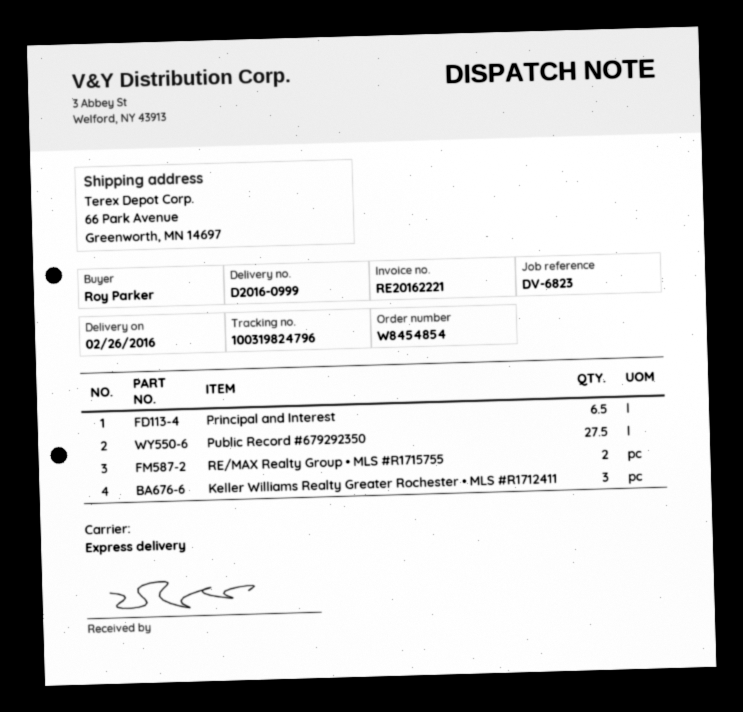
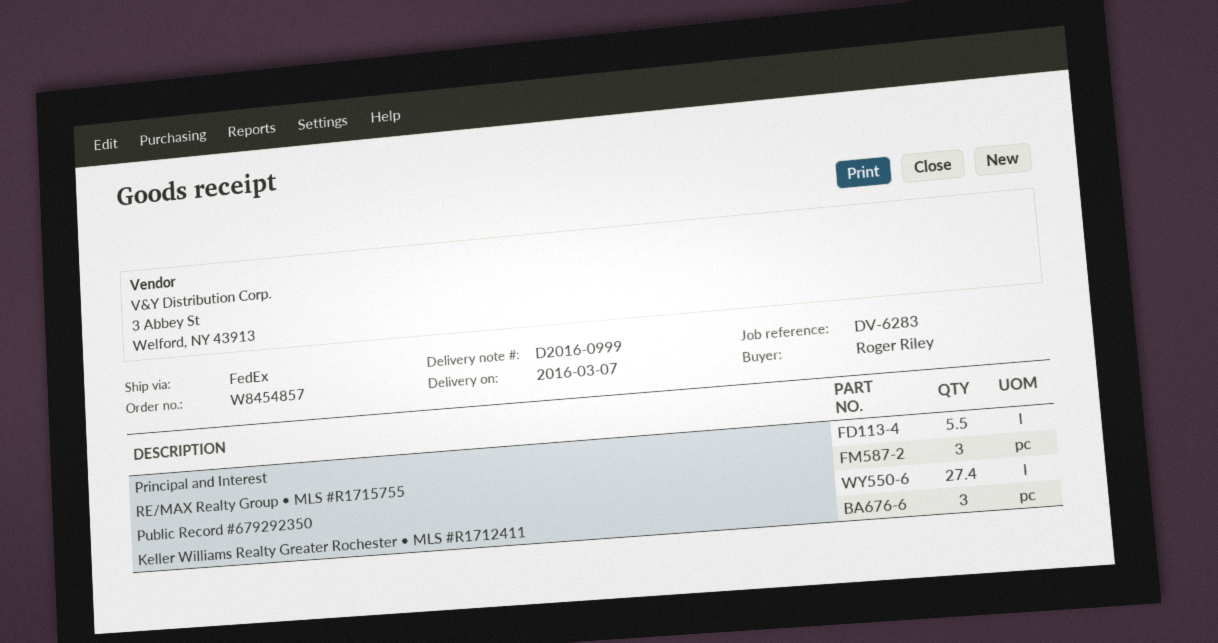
order number: W8454854 -> W8454857
delivery date: 2016-02-26 -> 2016-03-07
reference: DV-6823 -> DV-6283
ordered by: Roy Parker -> Roger Riley
shipping method: express -> FedEx
Principal and Interest: 6.5 -> 5.5
Public Record #679292350: 27.5 -> 27.4
RE/MAX Realty Group • MLS #R1715755: 2 -> 3

